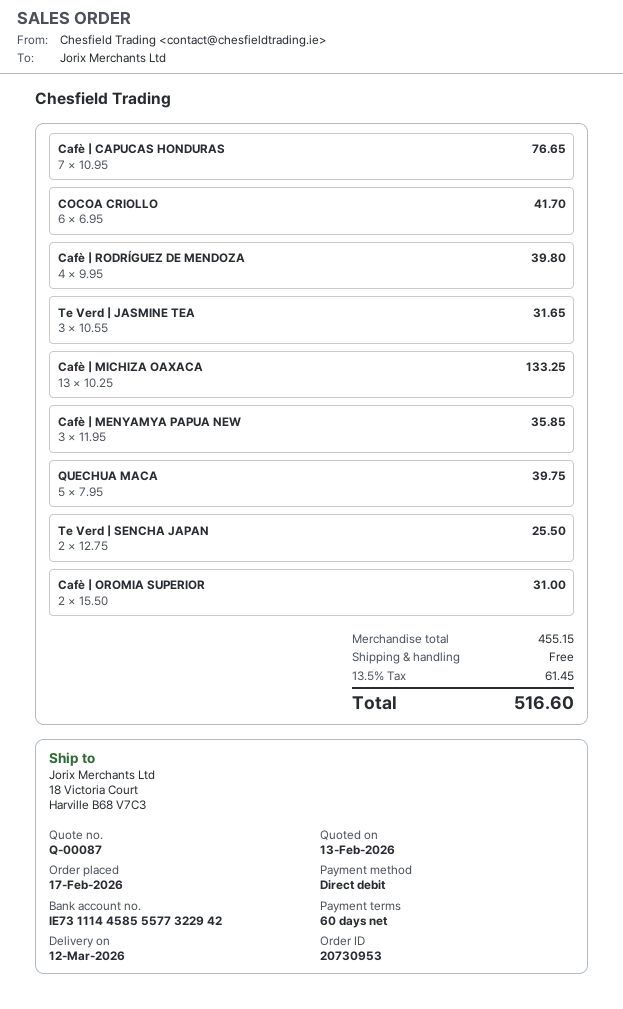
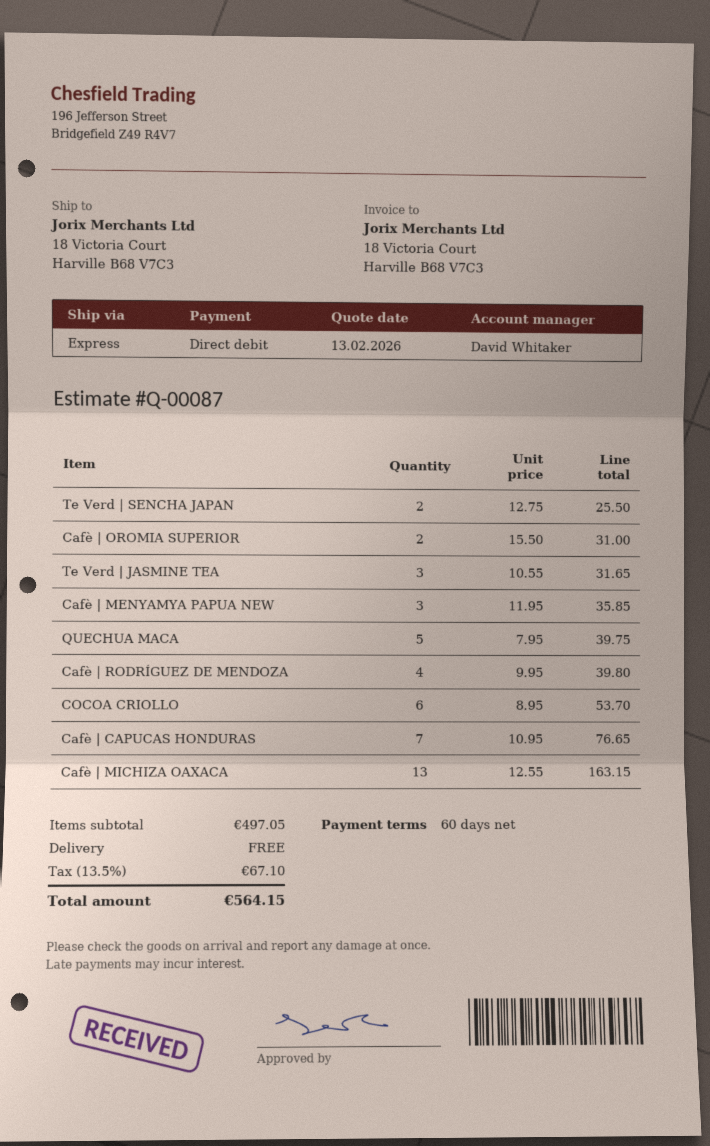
COCOA CRIOLLO: 6 x 6.95 = 41.70 -> 6 x 8.95 = 53.70
Cafè | MICHIZA OAXACA: 13 x 10.25 = 133.25 -> 13 x 12.55 = 163.15
subtotal: 455.15 -> 497.05
tax: 13.5% = 61.45 -> 13.5% = 67.10
total: 516.60 -> 564.15

